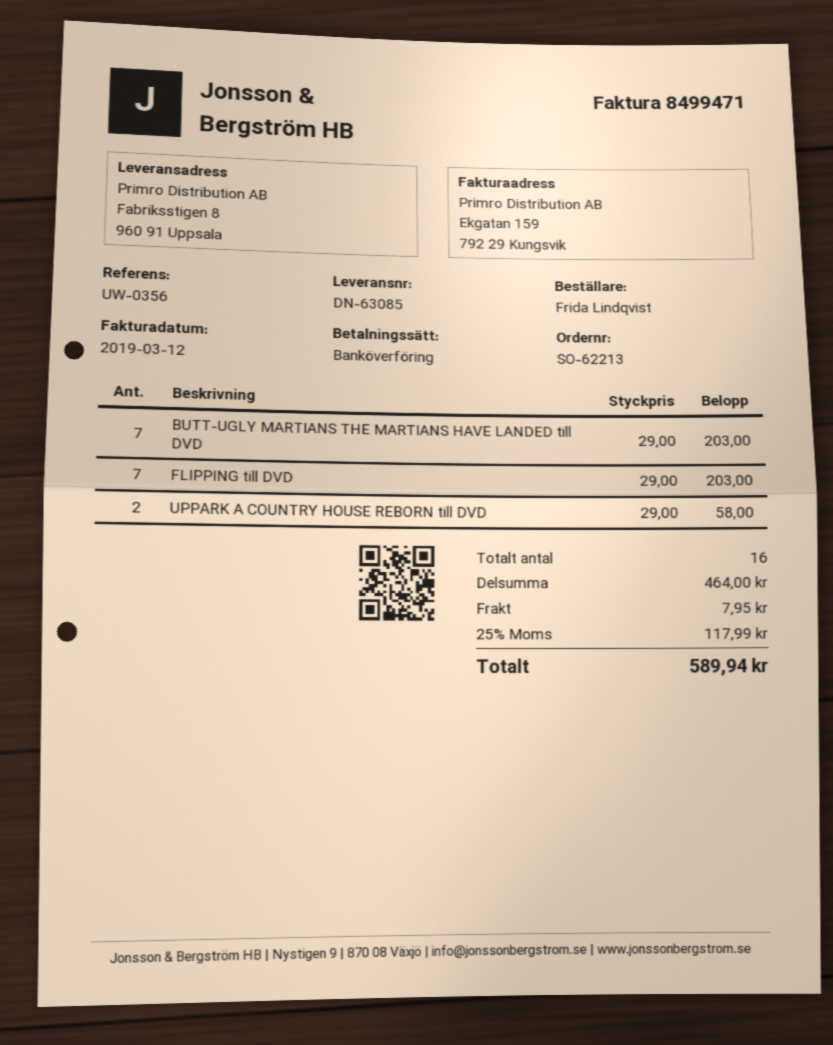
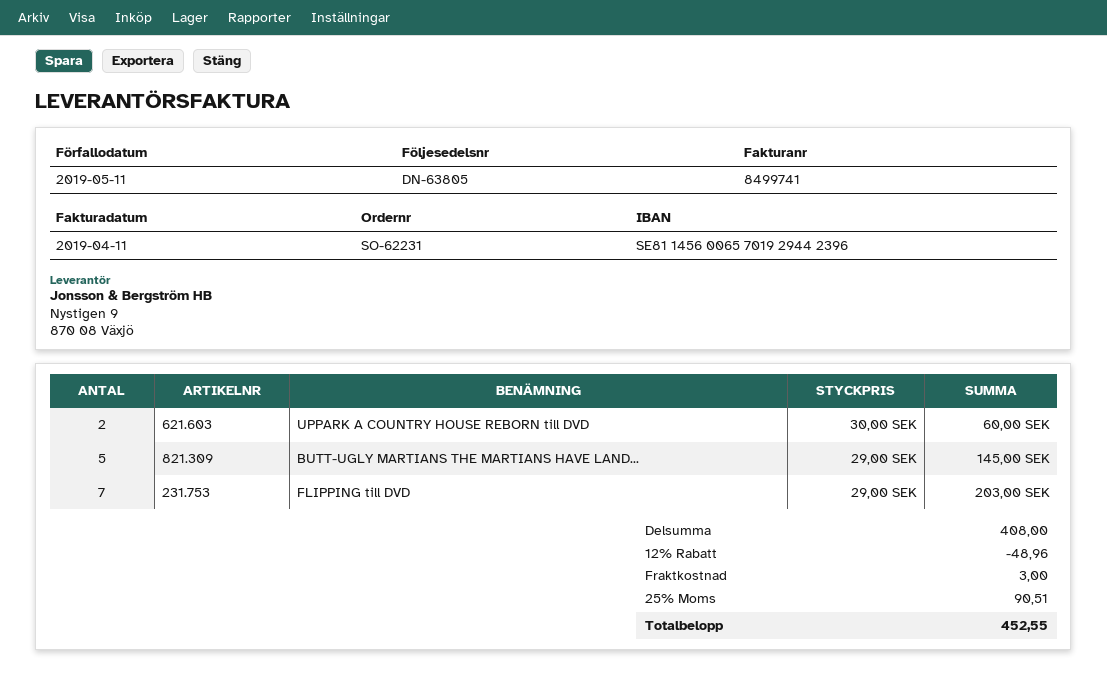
order number: SO-62213 -> SO-62231
delivery note number: DN-63085 -> DN-63805
invoice number: 8499471 -> 8499741
invoice date: 2019-03-12 -> 2019-04-11
BUTT-UGLY MARTIANS THE MARTIANS HAVE LANDED till DVD: 7 x 29.00 = 203.00 -> 5 x 29.00 = 145.00
UPPARK A COUNTRY HOUSE REBORN till DVD: 2 x 29.00 = 58.00 -> 2 x 30.00 = 60.00
subtotal: 464.00 -> 408.00
discount: none -> 12% = 48.96
shipping: 7.95 -> 3.00
tax: 25% = 117.99 -> 25% = 90.51
total: 589.94 -> 452.55

